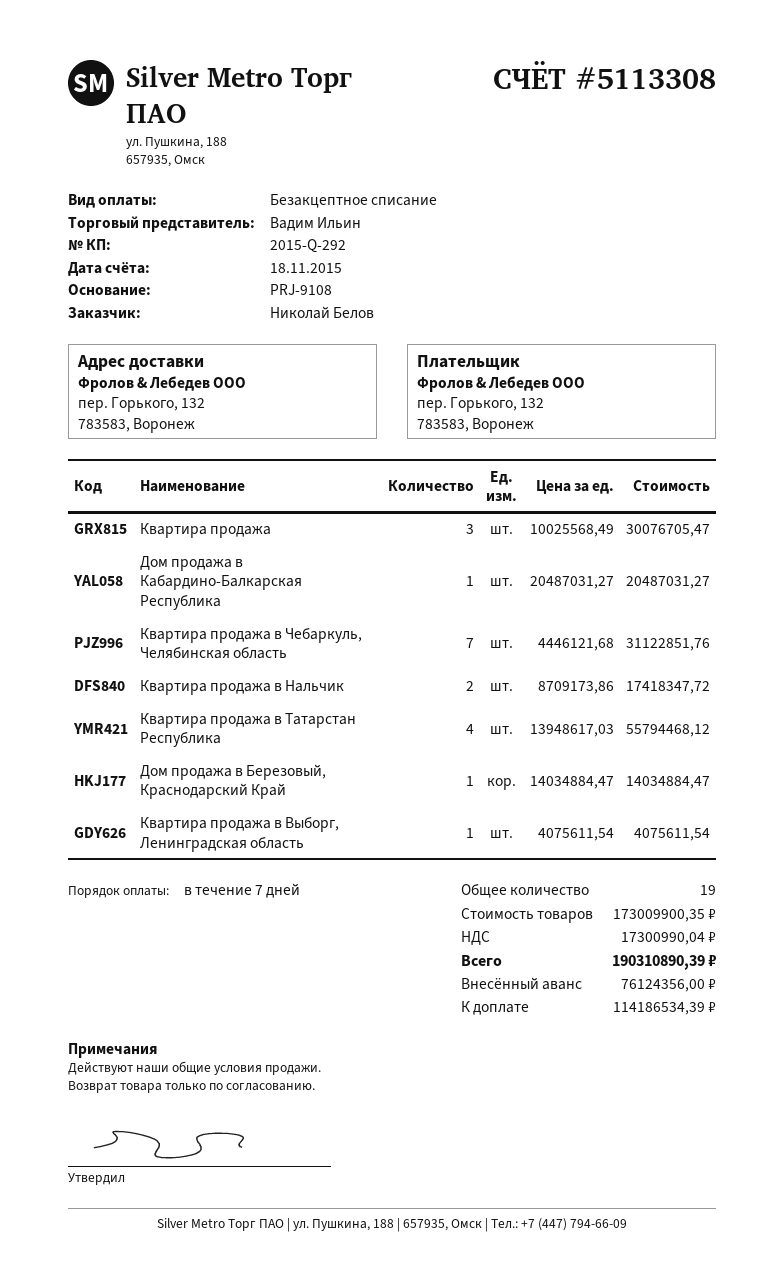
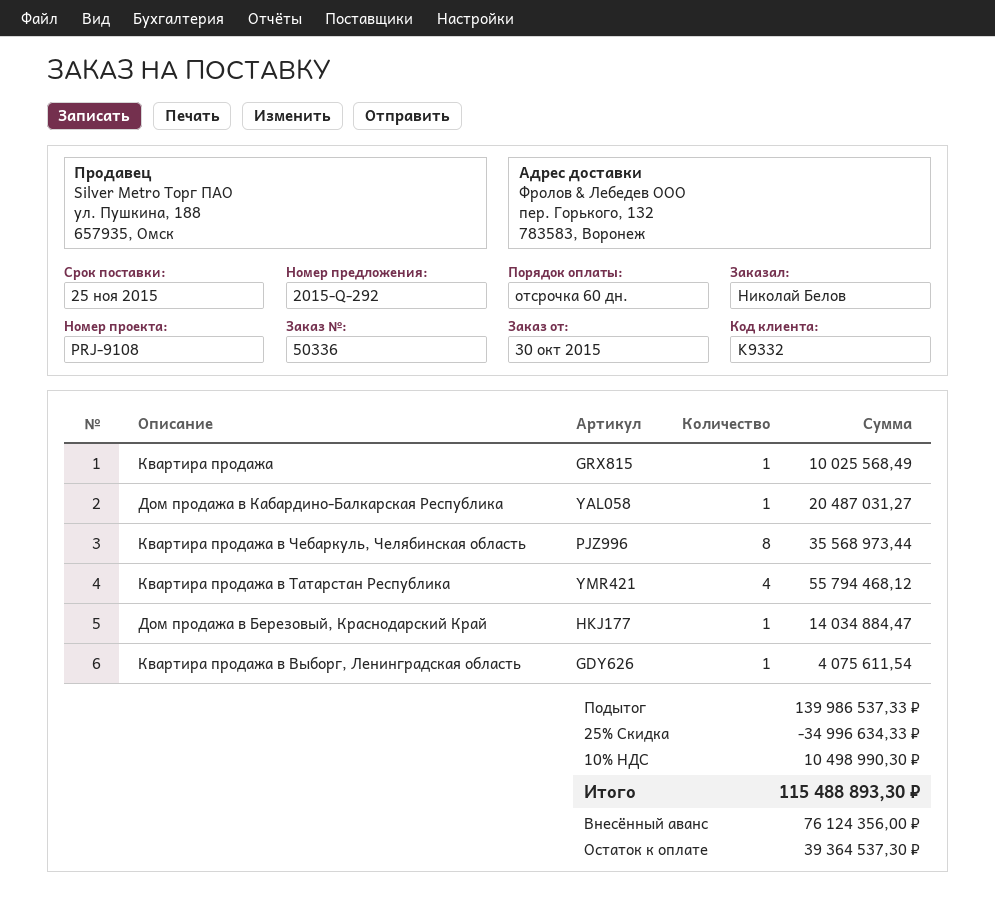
payment terms: 7 days -> 60 days
Квартира продажа: 3 for 30076705.47 -> 1 for 10025568.49
Квартира продажа в Чебаркуль, Челябинская область: 7 for 31122851.76 -> 8 for 35568973.44
Квартира продажа в Нальчик: 2 for 17418347.72 -> none
subtotal: 173009900.35 -> 139986537.33
discount: none -> 25% = 34996634.33
tax: 17300990.04 -> 10498990.30
total: 190310890.39 -> 115488893.30
balance: 114186534.39 -> 39364537.30

